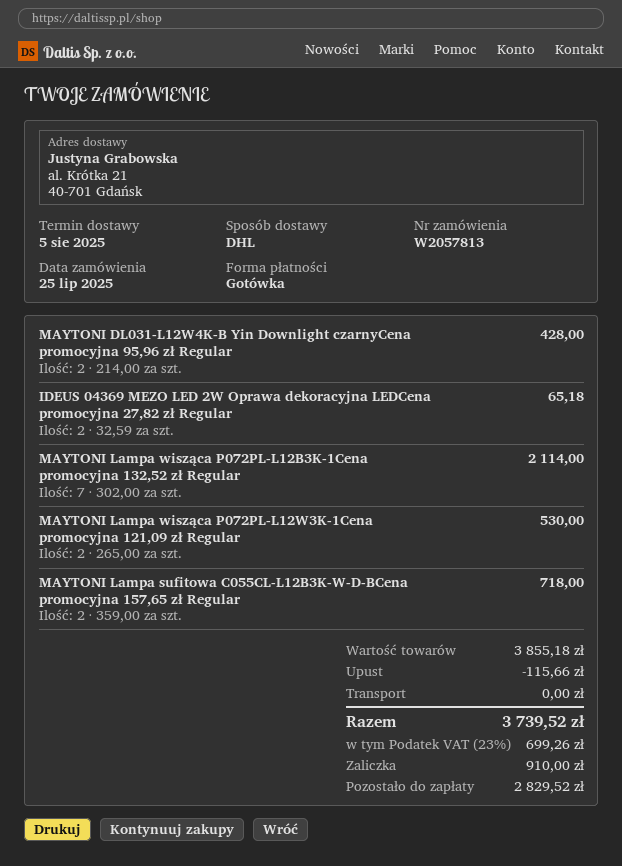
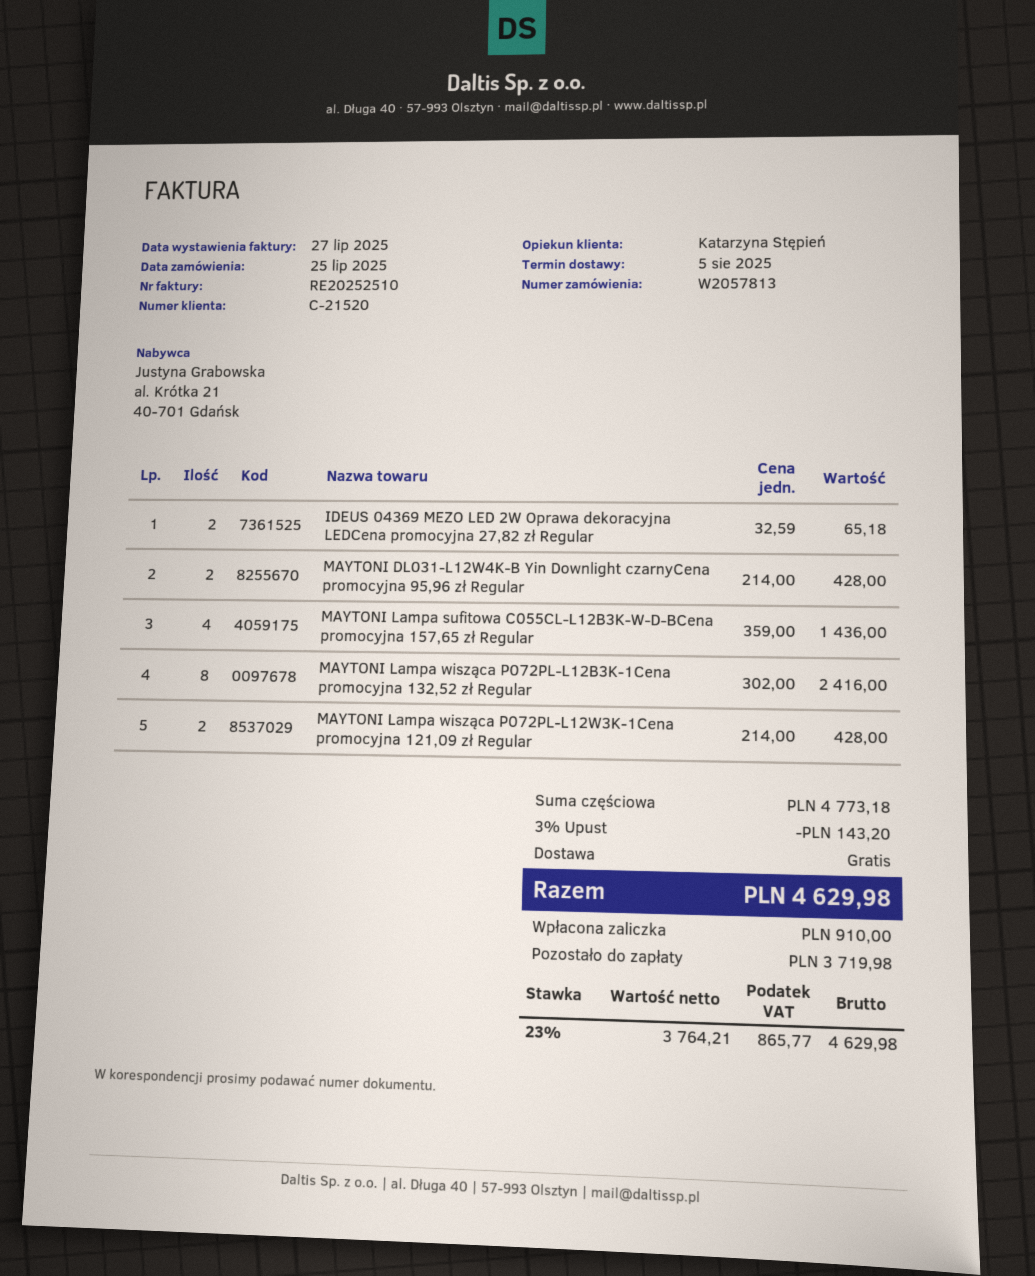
MAYTONI Lampa wisząca P072PL-L12B3K-1Cena promocyjna 132,52 zł Regular: 7 x 302.00 = 2114.00 -> 8 x 302.00 = 2416.00
MAYTONI Lampa wisząca P072PL-L12W3K-1Cena promocyjna 121,09 zł Regular: 2 x 265.00 = 530.00 -> 2 x 214.00 = 428.00
MAYTONI Lampa sufitowa C055CL-L12B3K-W-D-BCena promocyjna 157,65 zł Regular: 2 x 359.00 = 718.00 -> 4 x 359.00 = 1436.00
subtotal: 3855.18 -> 4773.18
discount: 115.66 -> 143.20
tax: 23% = 699.26 -> 23% = 865.77
total: 3739.52 -> 4629.98
balance: 2829.52 -> 3719.98

